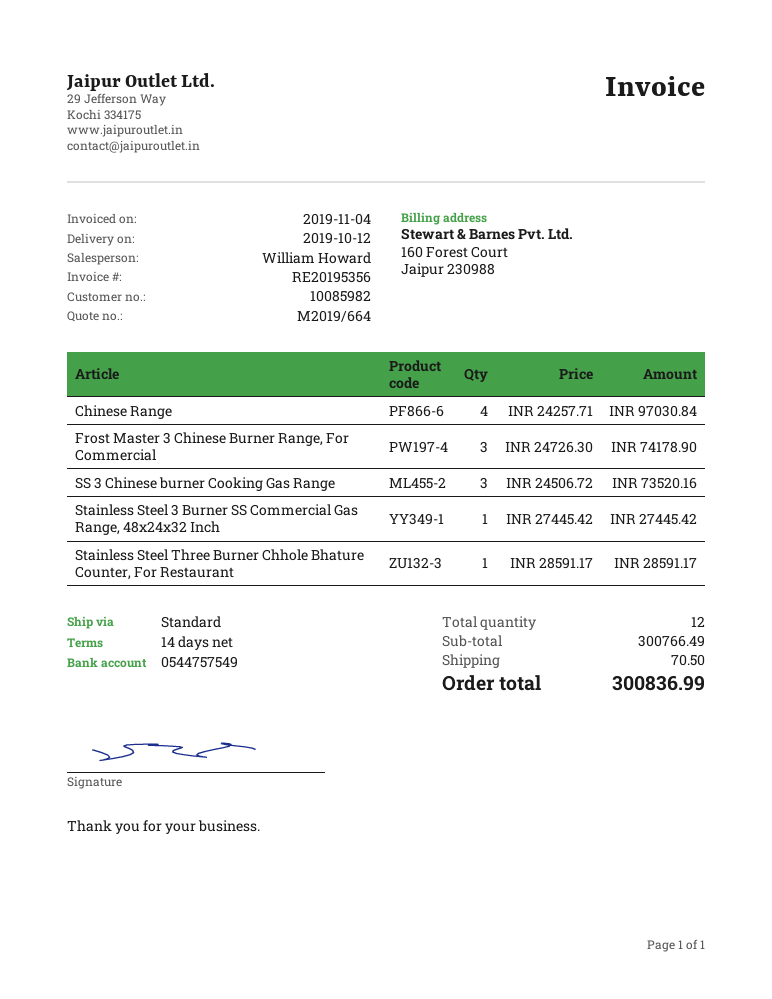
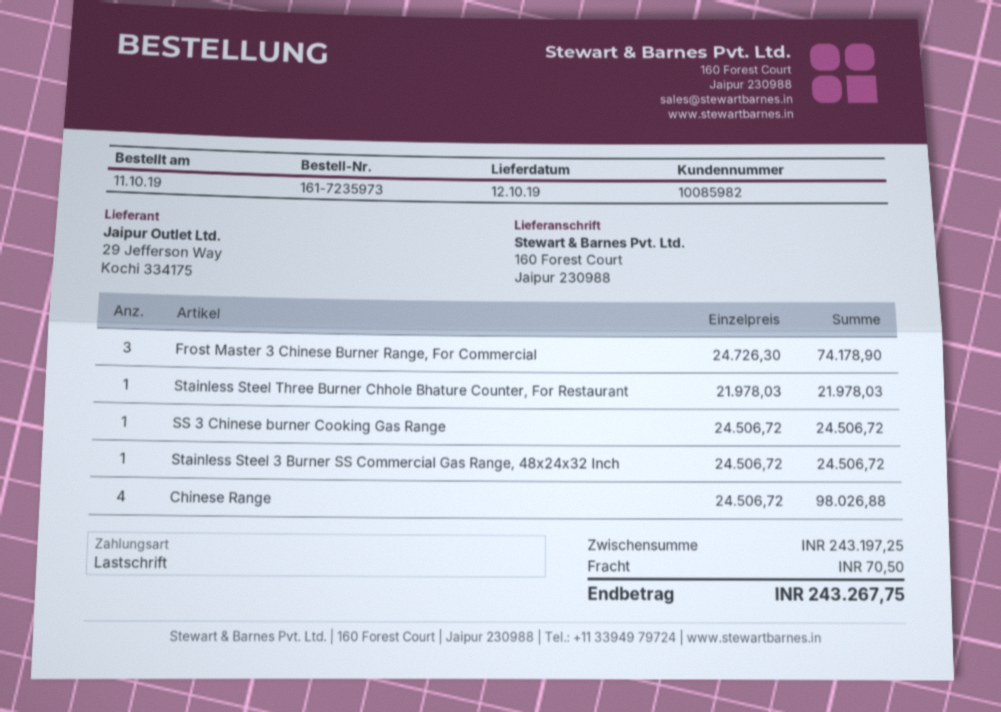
Chinese Range: 4 x 24257.71 = 97030.84 -> 4 x 24506.72 = 98026.88
SS 3 Chinese burner Cooking Gas Range: 3 x 24506.72 = 73520.16 -> 1 x 24506.72 = 24506.72
Stainless Steel 3 Burner SS Commercial Gas Range, 48x24x32 Inch: 1 x 27445.42 = 27445.42 -> 1 x 24506.72 = 24506.72
Stainless Steel Three Burner Chhole Bhature Counter, For Restaurant: 1 x 28591.17 = 28591.17 -> 1 x 21978.03 = 21978.03
subtotal: 300766.49 -> 243197.25
total: 300836.99 -> 243267.75

